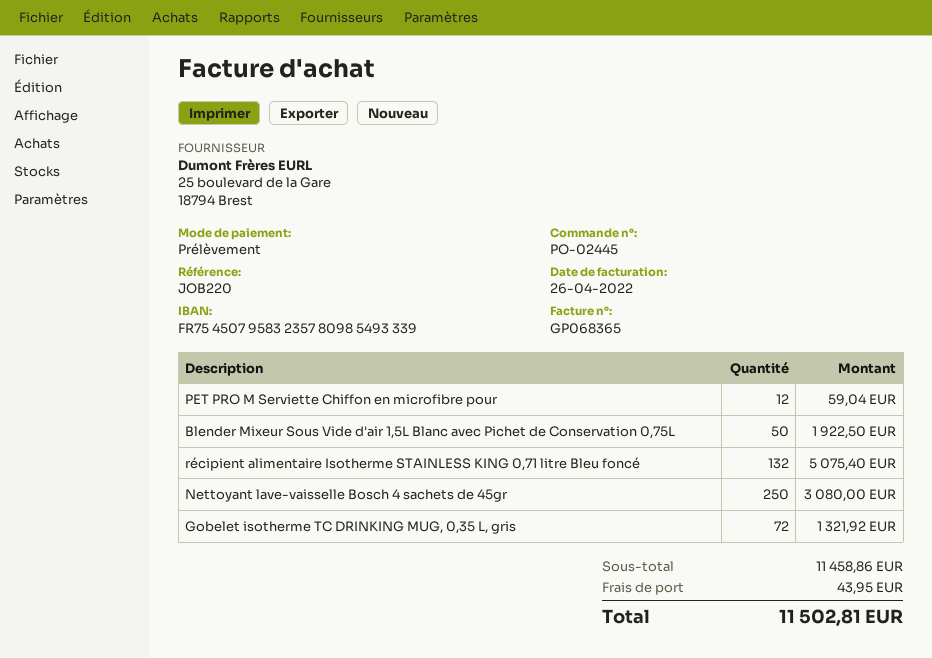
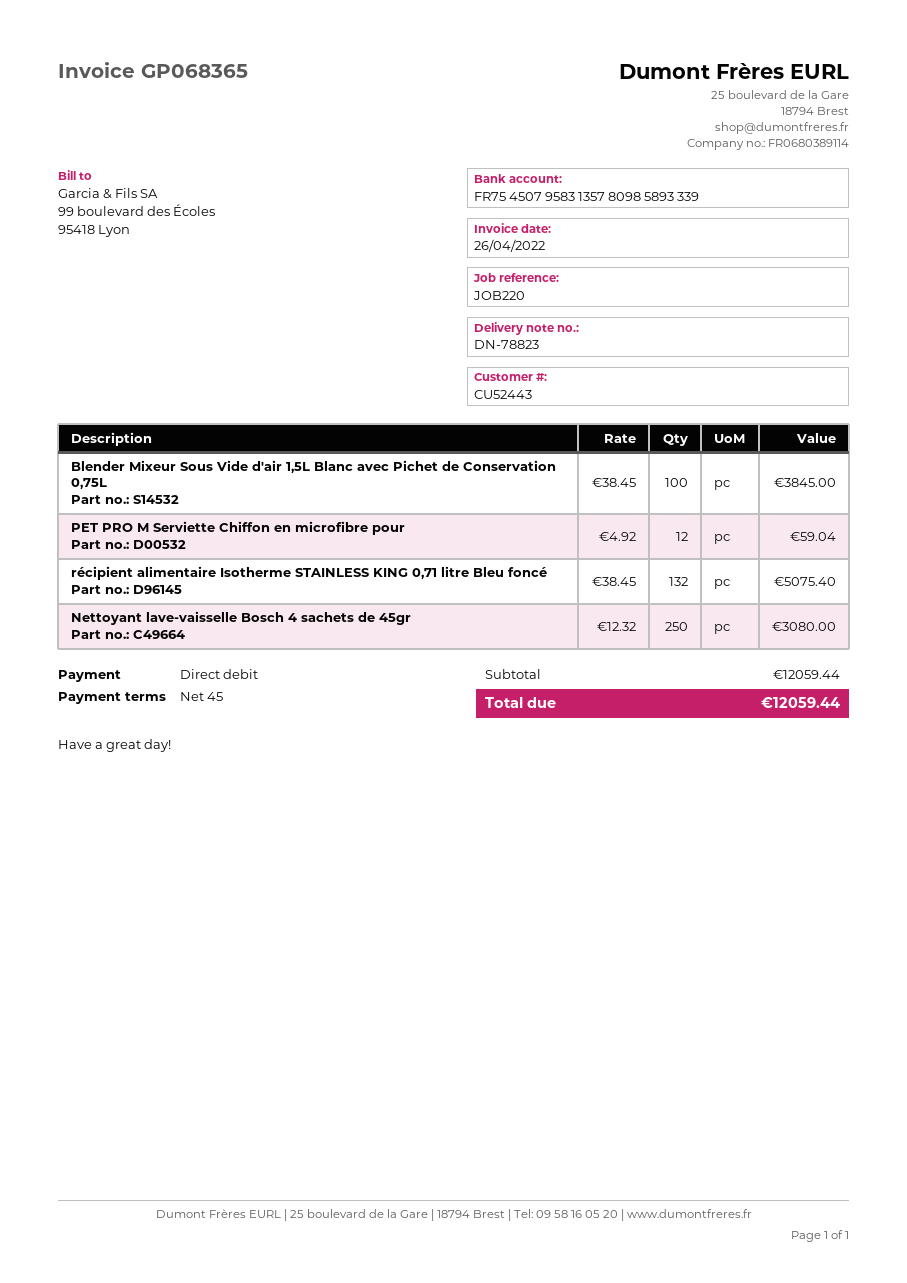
bank account: FR7545079583235780985493339 -> FR7545079583135780985893339
Blender Mixeur Sous Vide d'air 1,5L Blanc avec Pichet de Conservation 0,75L: 50 for 1922.50 -> 100 for 3845.00
Gobelet isotherme TC DRINKING MUG, 0,35 L, gris: 72 for 1321.92 -> none
subtotal: 11458.86 -> 12059.44
shipping: 43.95 -> none
total: 11502.81 -> 12059.44

